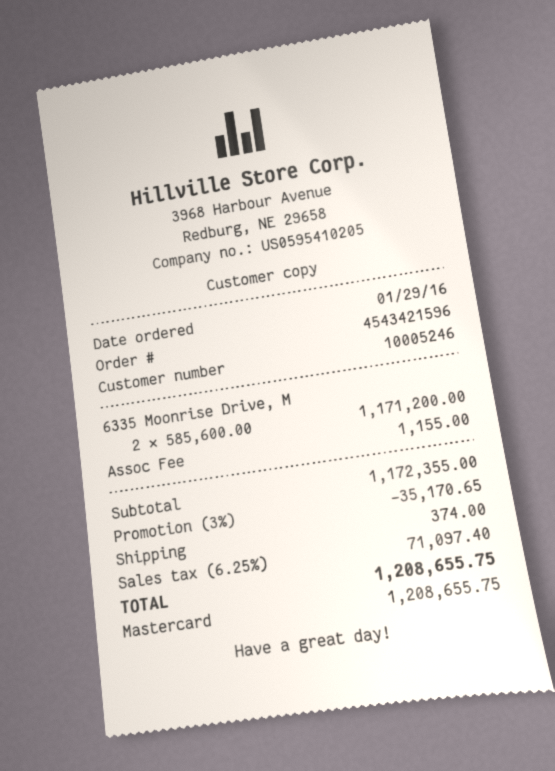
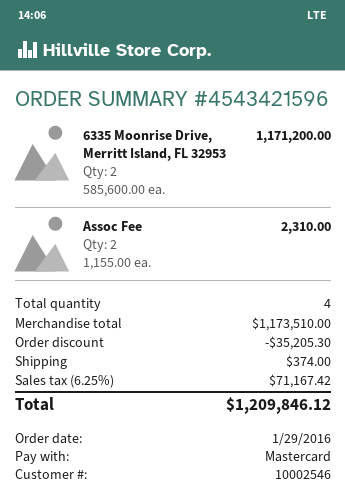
customer number: 10005246 -> 10002546
Assoc Fee: 1 x 1155.00 = 1155.00 -> 2 x 1155.00 = 2310.00
subtotal: 1172355.00 -> 1173510.00
discount: 35170.65 -> 35205.30
tax: 6.25% = 71097.40 -> 6.25% = 71167.42
total: 1208655.75 -> 1209846.12

